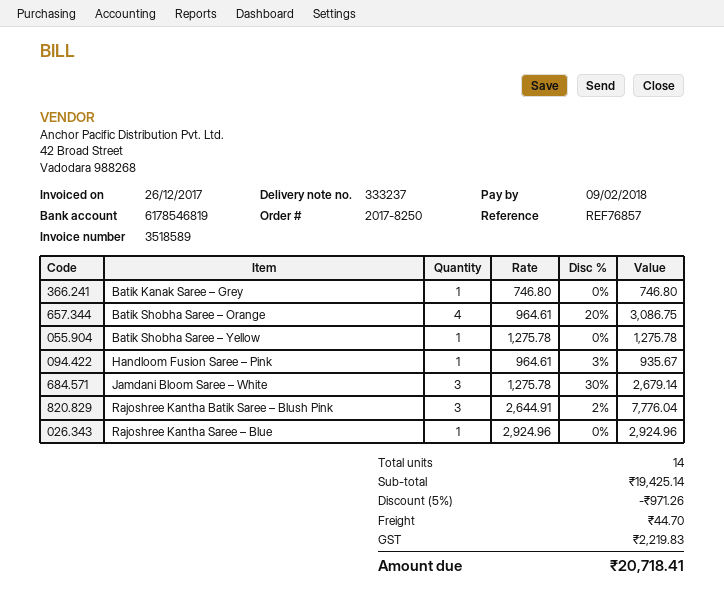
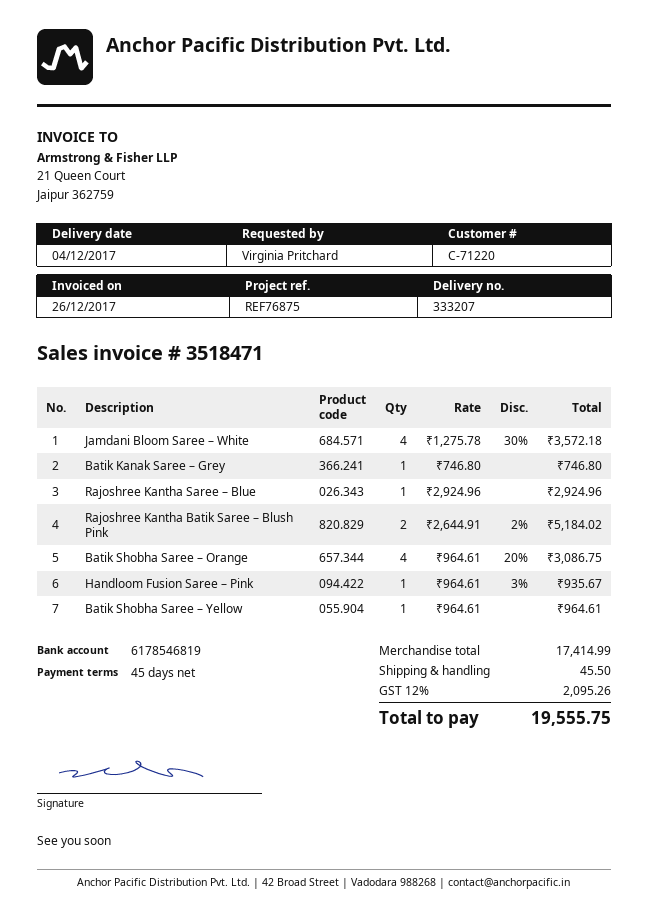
delivery note number: 333237 -> 333207
invoice number: 3518589 -> 3518471
reference: REF76857 -> REF76875
Batik Shobha Saree – Yellow: 1 x 1275.78 = 1275.78 -> 1 x 964.61 = 964.61
Jamdani Bloom Saree – White: 3 x 1275.78 - 30% = 2679.14 -> 4 x 1275.78 - 30% = 3572.18
Rajoshree Kantha Batik Saree – Blush Pink: 3 x 2644.91 - 2% = 7776.04 -> 2 x 2644.91 - 2% = 5184.02
subtotal: 19425.14 -> 17414.99
discount: 5% = 971.26 -> none
shipping: 44.70 -> 45.50
tax: 2219.83 -> 2095.26
total: 20718.41 -> 19555.75

